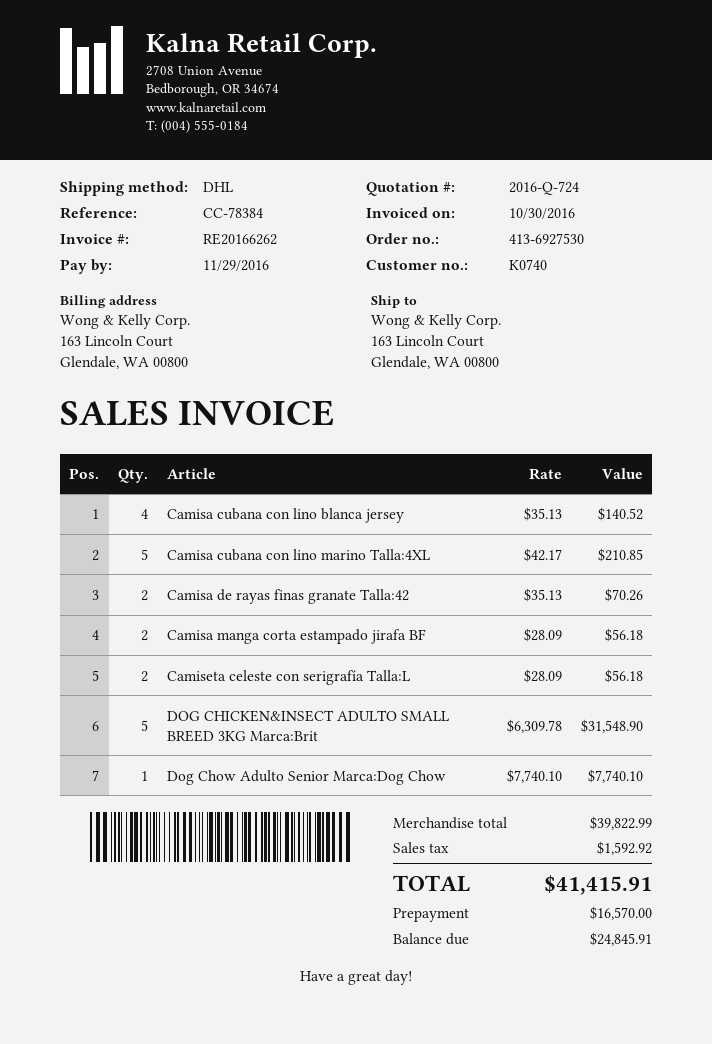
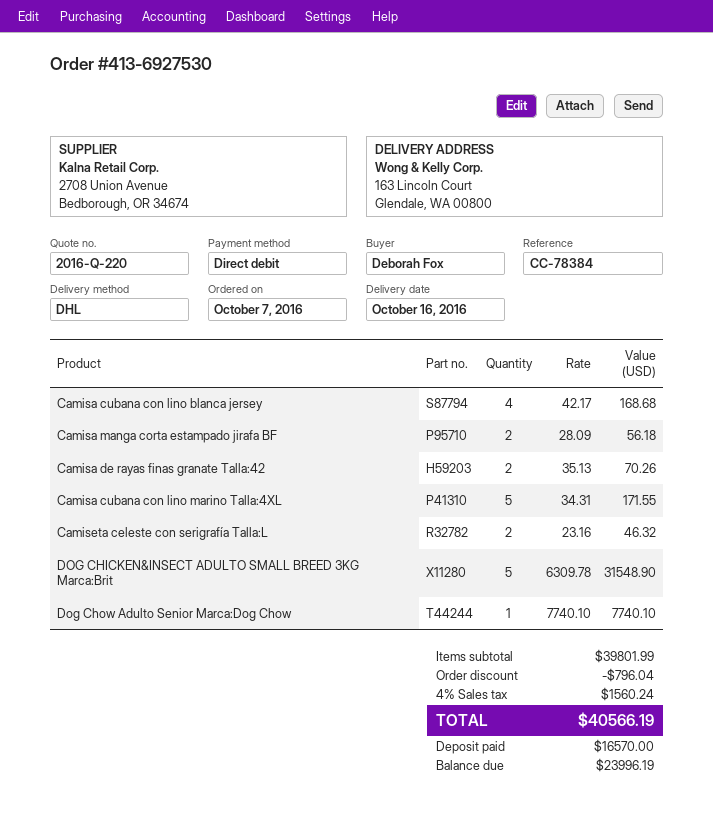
quote number: 2016-Q-724 -> 2016-Q-220
Camisa cubana con lino blanca jersey: 4 x 35.13 = 140.52 -> 4 x 42.17 = 168.68
Camisa cubana con lino marino Talla:4XL: 5 x 42.17 = 210.85 -> 5 x 34.31 = 171.55
Camiseta celeste con serigrafía Talla:L: 2 x 28.09 = 56.18 -> 2 x 23.16 = 46.32
subtotal: 39822.99 -> 39801.99
discount: none -> 796.04
tax: 1592.92 -> 1560.24
total: 41415.91 -> 40566.19
balance: 24845.91 -> 23996.19

